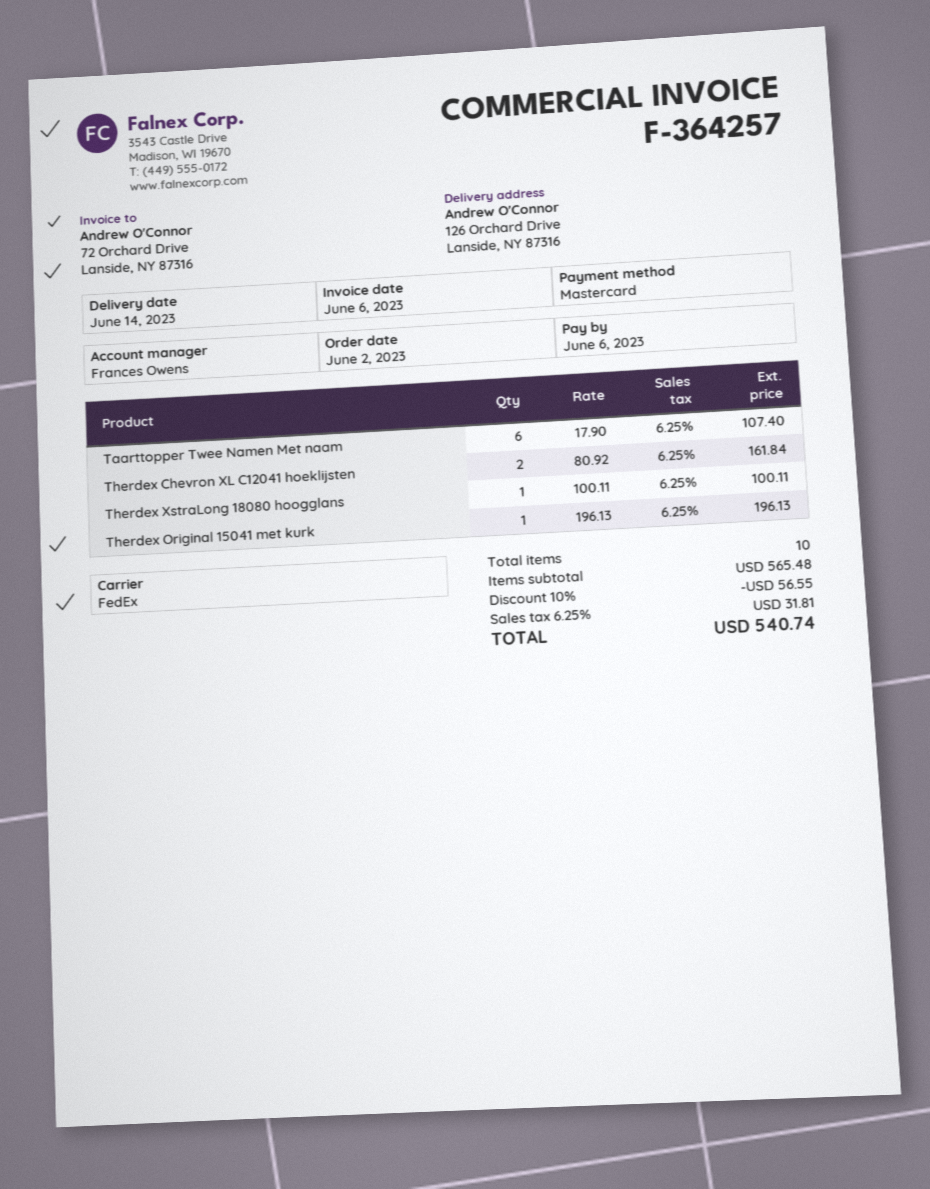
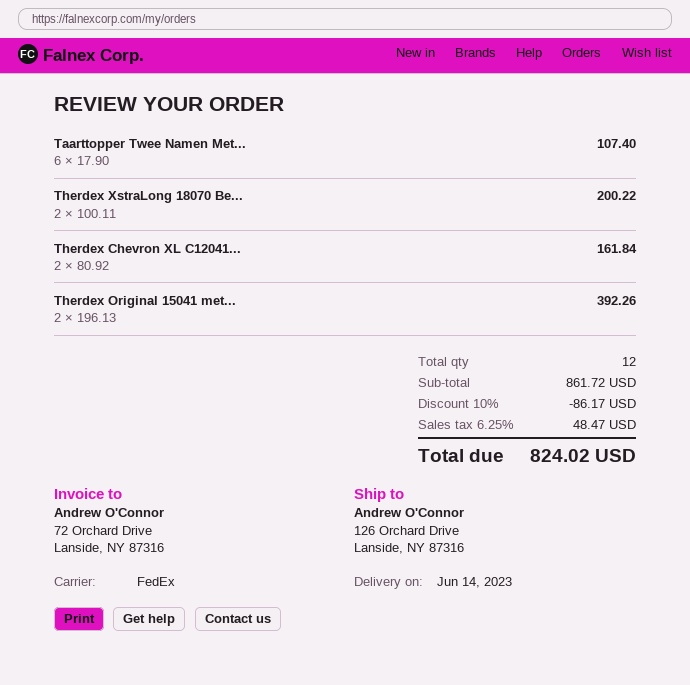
Therdex XstraLong 18080 hoogglans: 1 x 100.11 = 100.11 -> none
Therdex Original 15041 met kurk: 1 x 196.13 = 196.13 -> 2 x 196.13 = 392.26
Therdex XstraLong 18070 Be...: none -> 2 x 100.11 = 200.22
total quantity: 10 -> 12
subtotal: 565.48 -> 861.72
discount: 10% = 56.55 -> 10% = 86.17
tax: 6.25% = 31.81 -> 6.25% = 48.47
total: 540.74 -> 824.02

